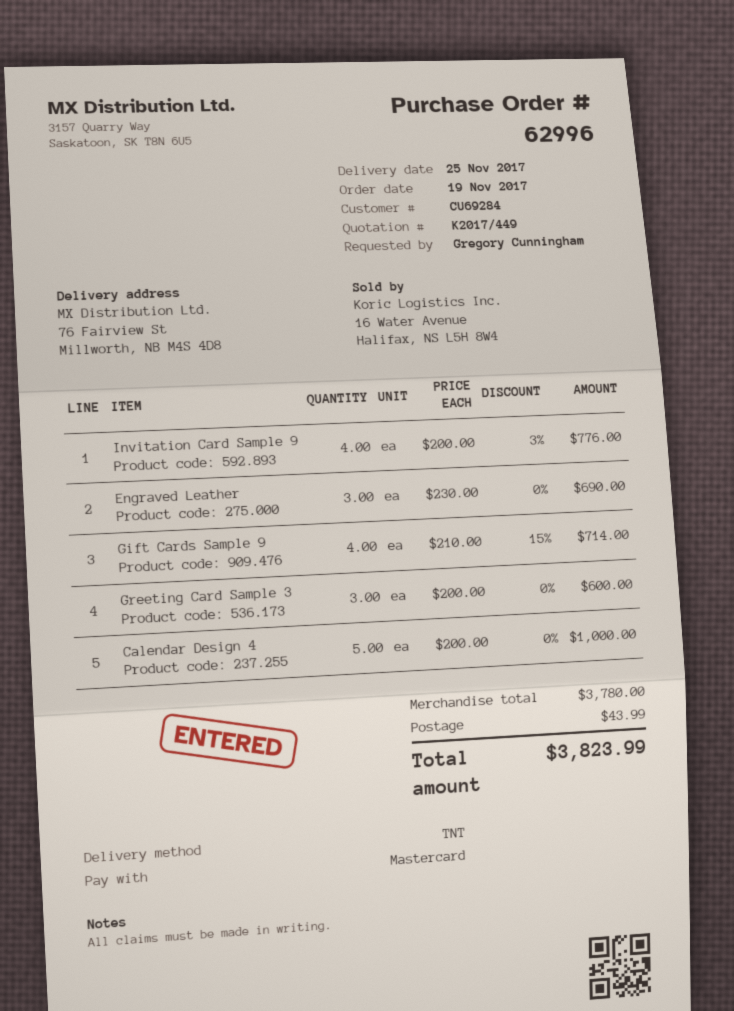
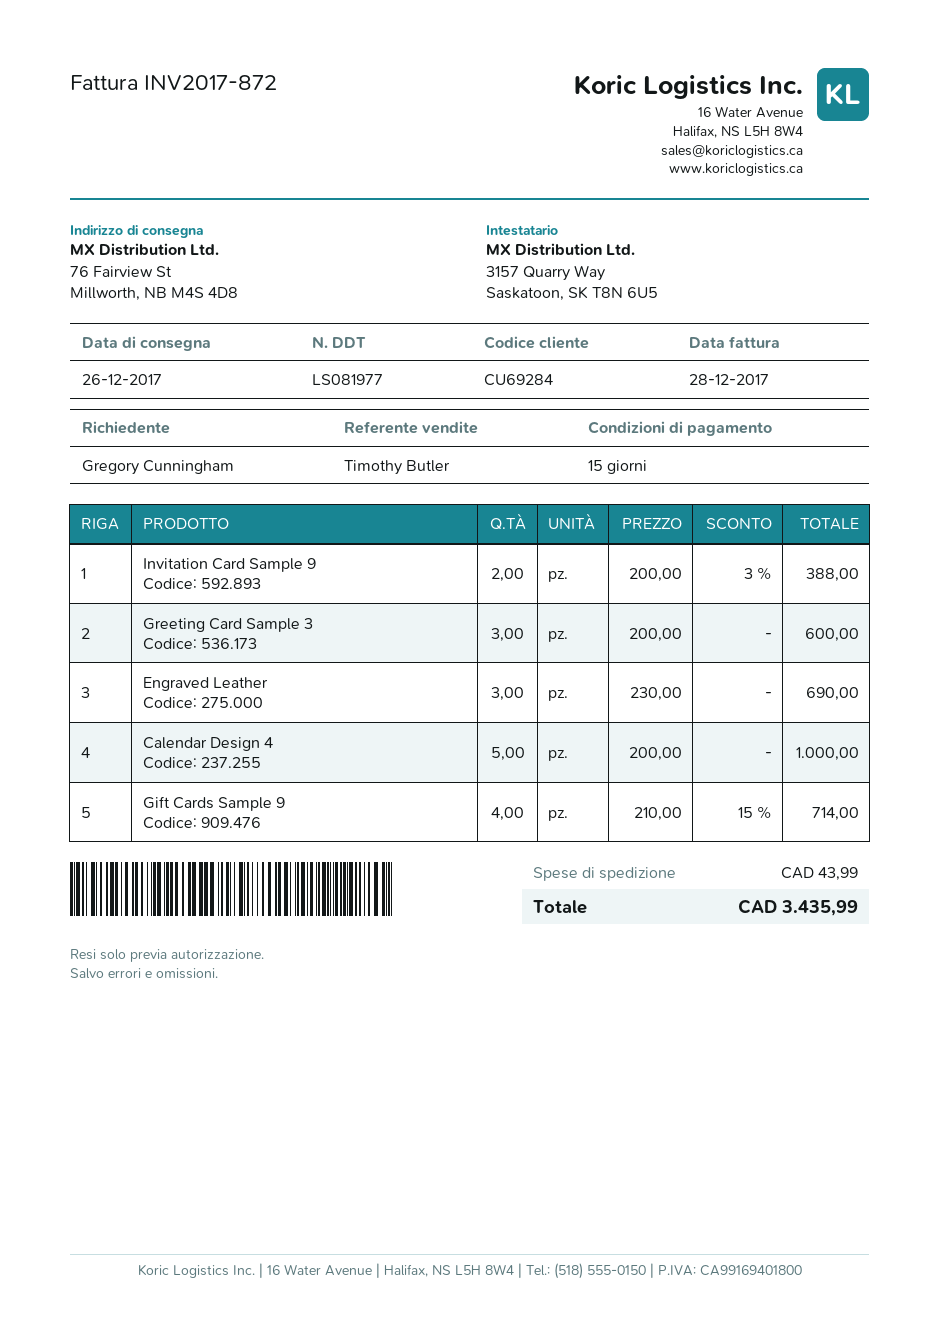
delivery date: 2017-11-25 -> 2017-12-26
Invitation Card Sample 9: 4 x 200.00 - 3% = 776.00 -> 2 x 200.00 - 3% = 388.00
total: 3823.99 -> 3435.99

